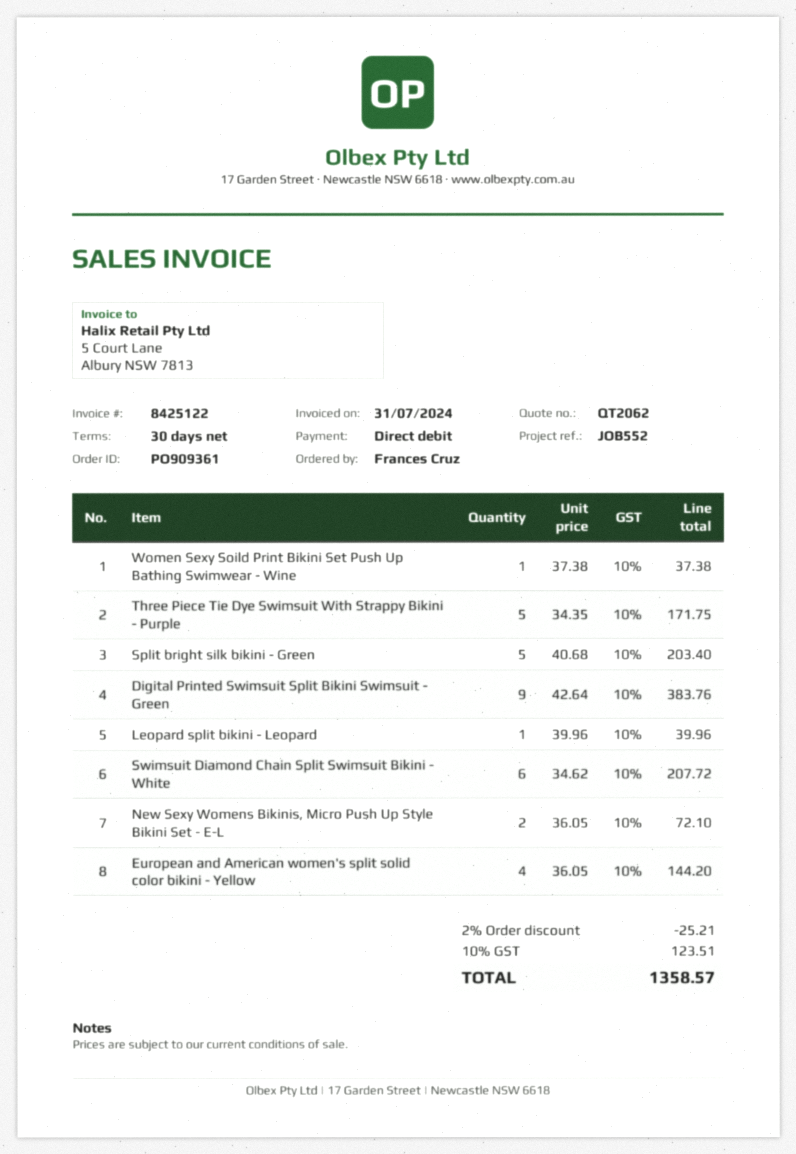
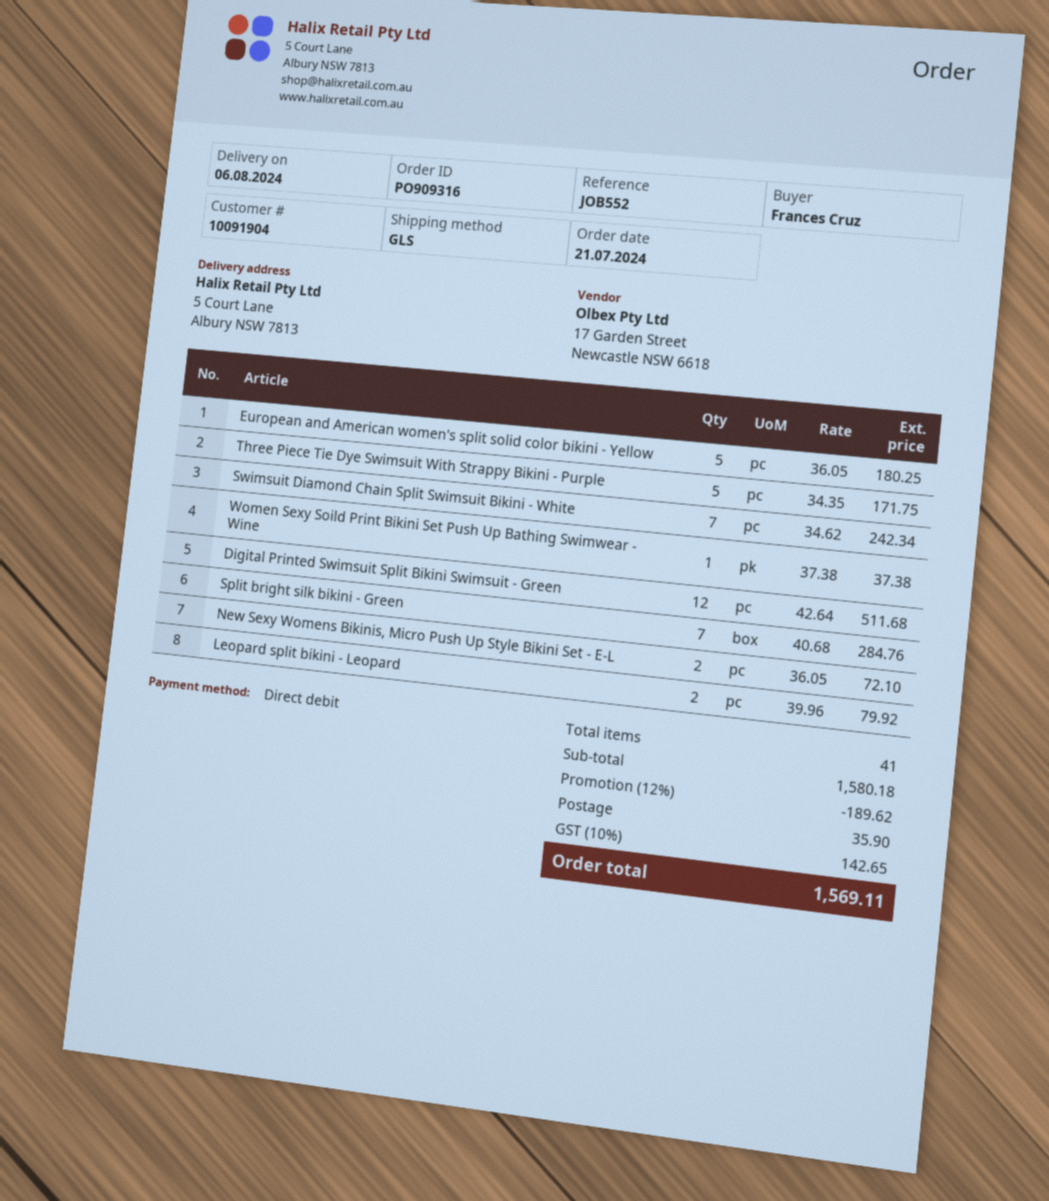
order number: PO909361 -> PO909316
Split bright silk bikini - Green: 5 x 40.68 = 203.40 -> 7 x 40.68 = 284.76
Digital Printed Swimsuit Split Bikini Swimsuit - Green: 9 x 42.64 = 383.76 -> 12 x 42.64 = 511.68
Leopard split bikini - Leopard: 1 x 39.96 = 39.96 -> 2 x 39.96 = 79.92
Swimsuit Diamond Chain Split Swimsuit Bikini - White: 6 x 34.62 = 207.72 -> 7 x 34.62 = 242.34
European and American women's split solid color bikini - Yellow: 4 x 36.05 = 144.20 -> 5 x 36.05 = 180.25
discount: 2% = 25.21 -> 12% = 189.62
shipping: none -> 35.90
tax: 10% = 123.51 -> 10% = 142.65
total: 1358.57 -> 1569.11

